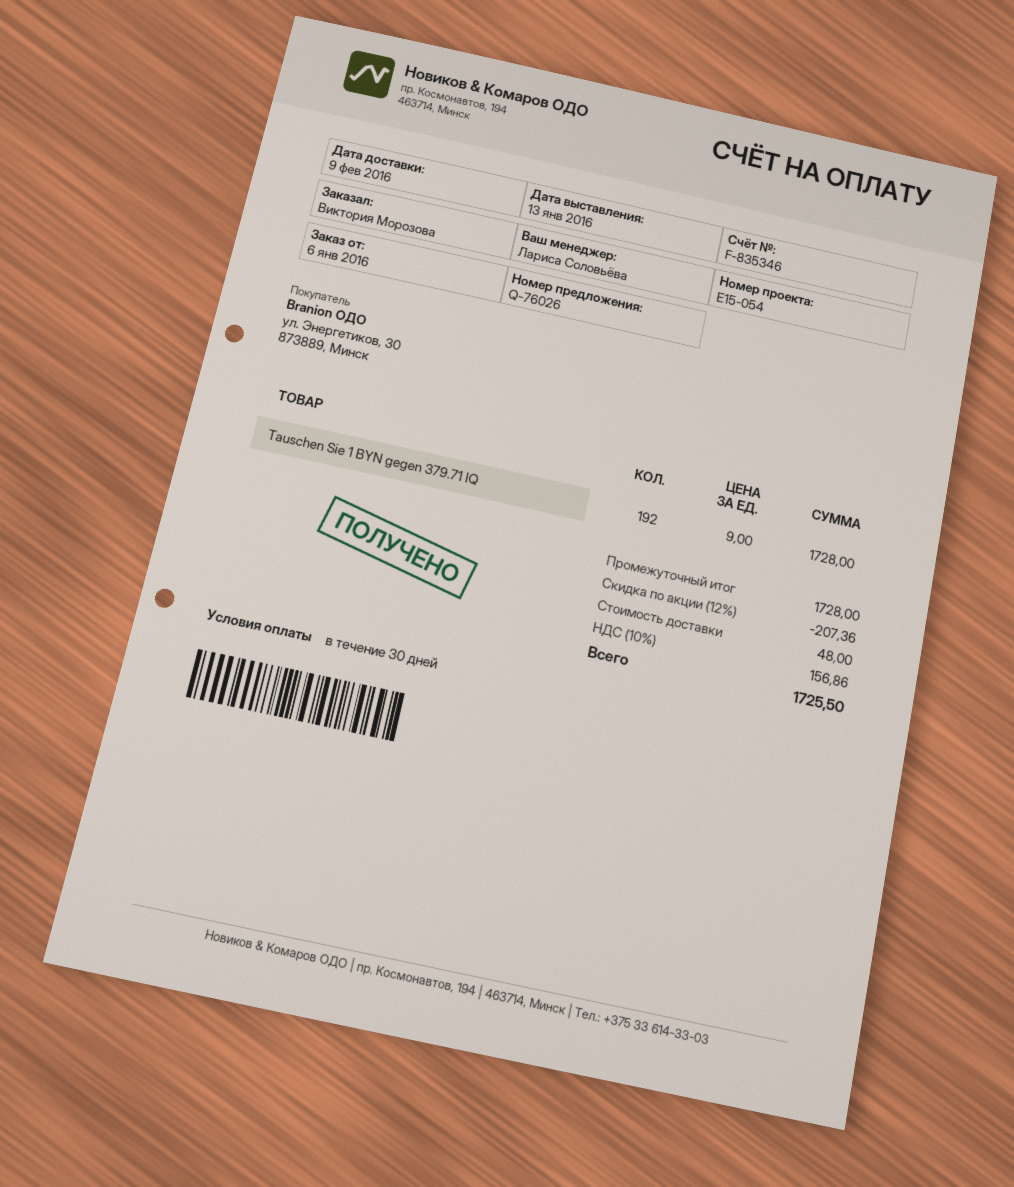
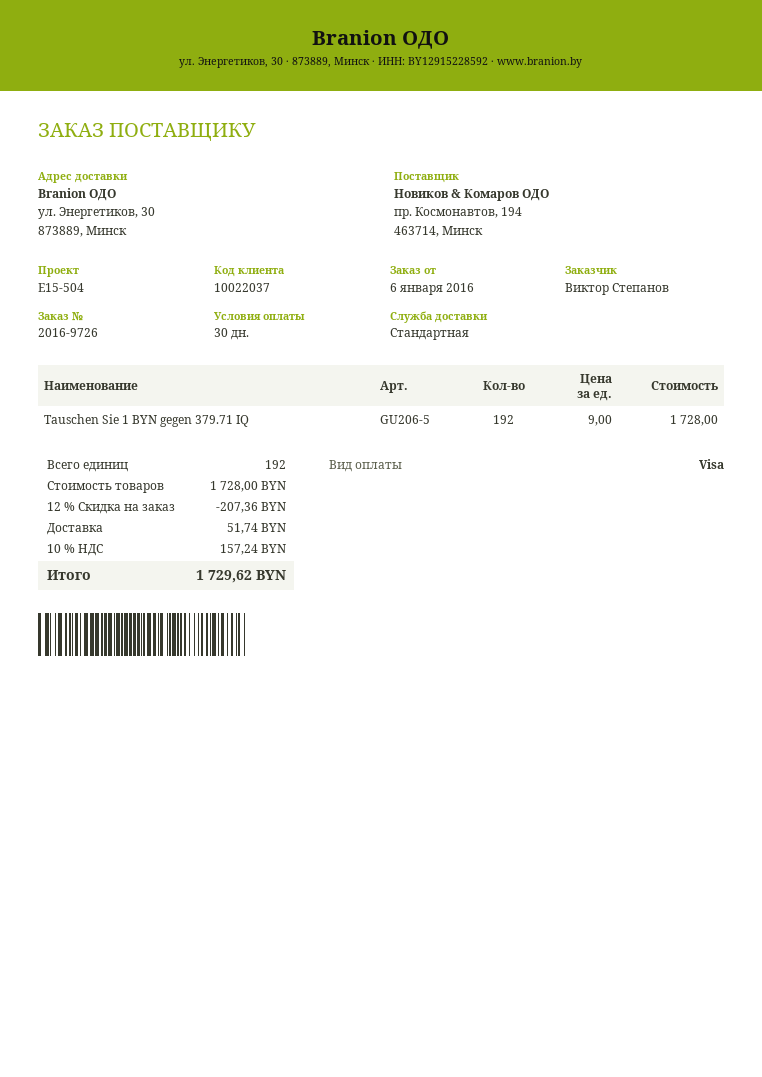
reference: E15-054 -> E15-504
ordered by: Виктория Морозова -> Виктор Степанов
shipping: 48.00 -> 51.74
tax: 10% = 156.86 -> 10% = 157.24
total: 1725.50 -> 1729.62

